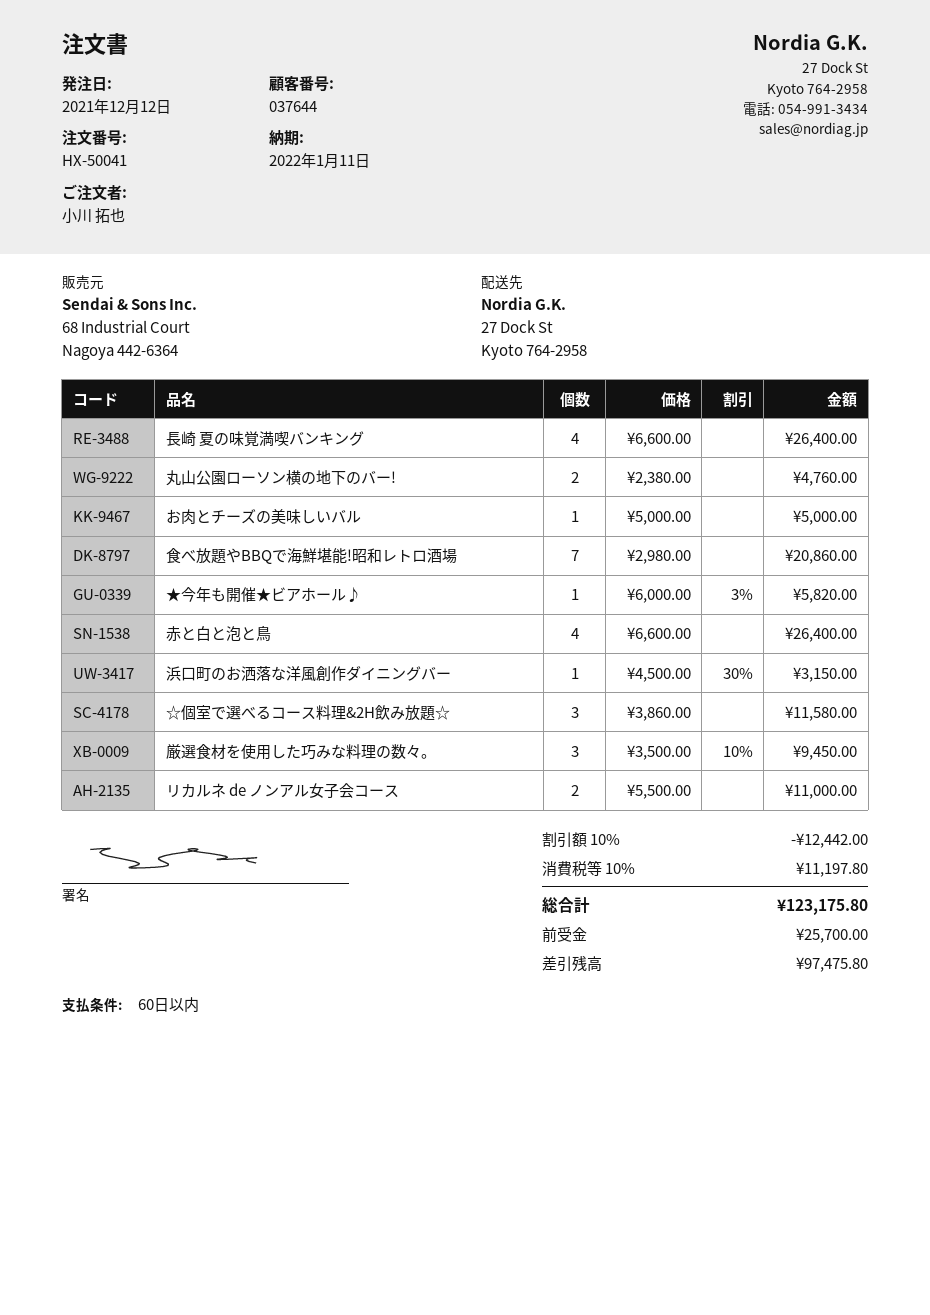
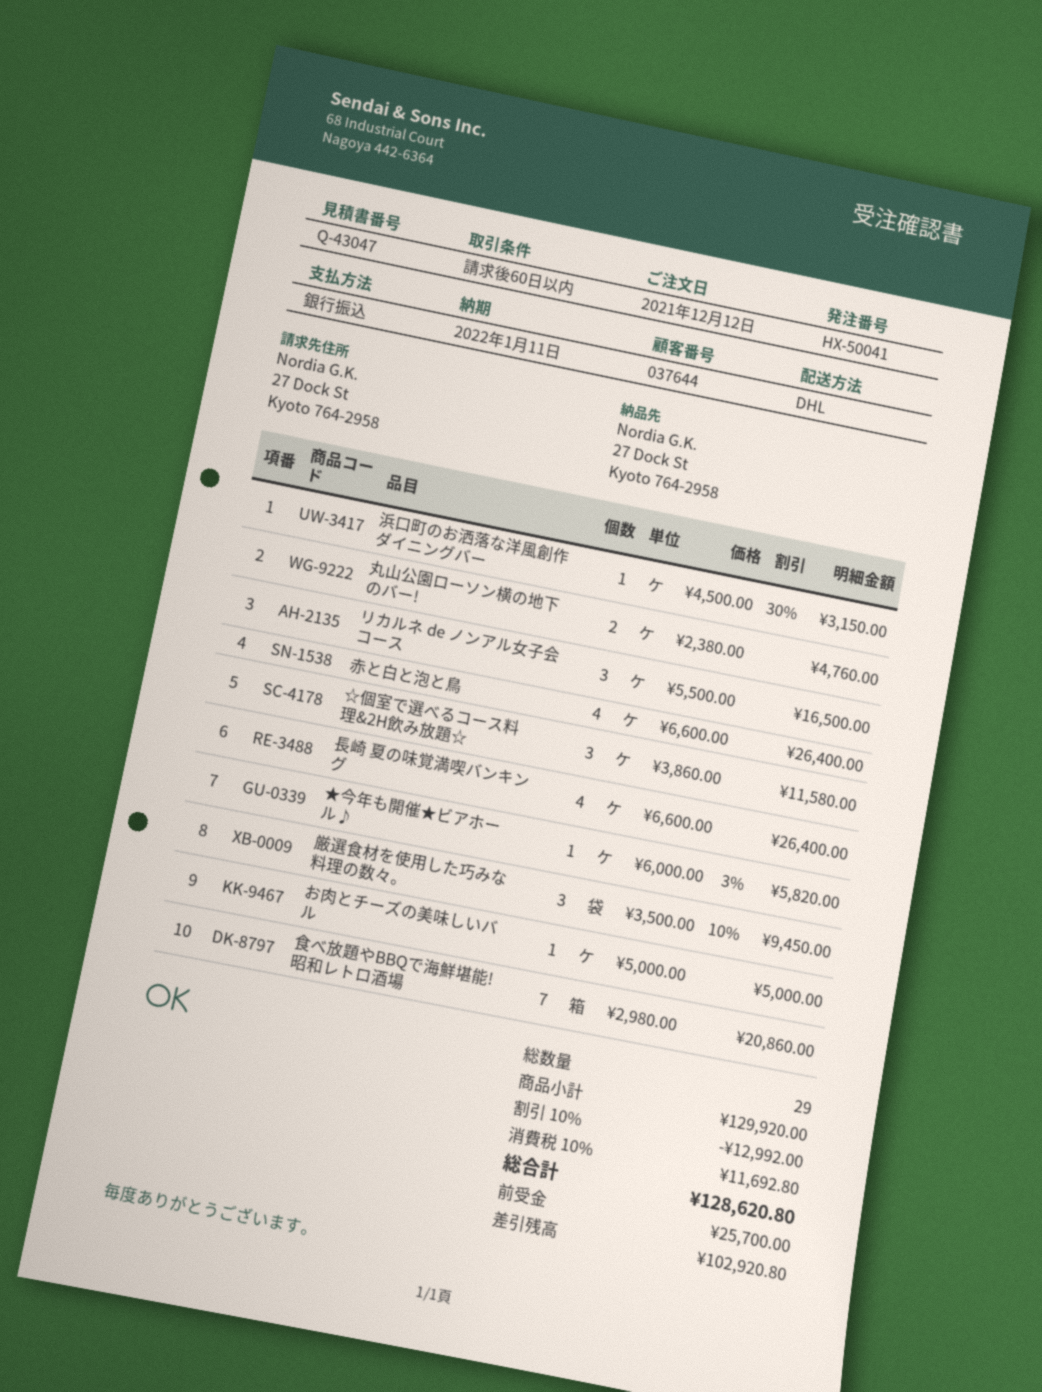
リカルネ de ノンアル女子会コース: 2 x 5500.00 = 11000.00 -> 3 x 5500.00 = 16500.00
discount: 10% = 12442.00 -> 10% = 12992.00
tax: 10% = 11197.80 -> 10% = 11692.80
total: 123175.80 -> 128620.80
balance: 97475.80 -> 102920.80

